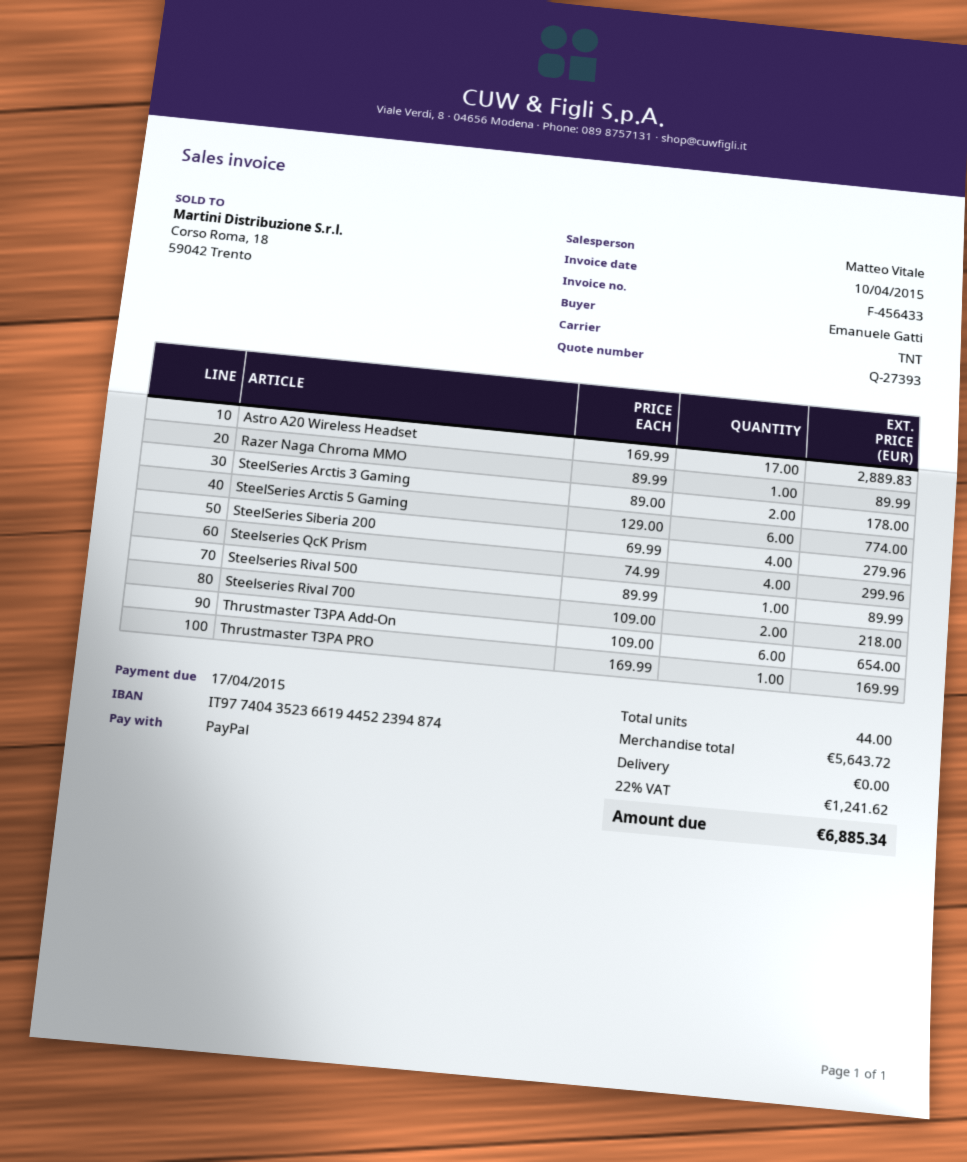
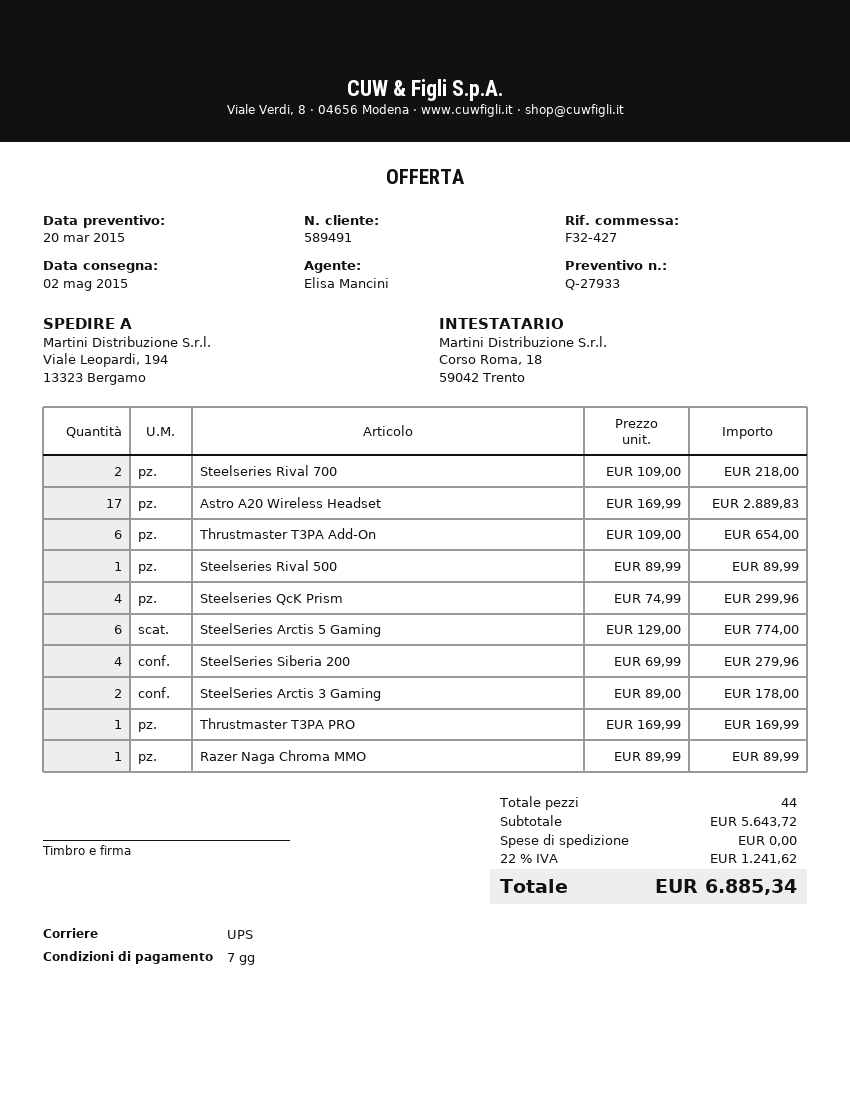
quote number: Q-27393 -> Q-27933
sales rep: Matteo Vitale -> Elisa Mancini
shipping method: TNT -> UPS

